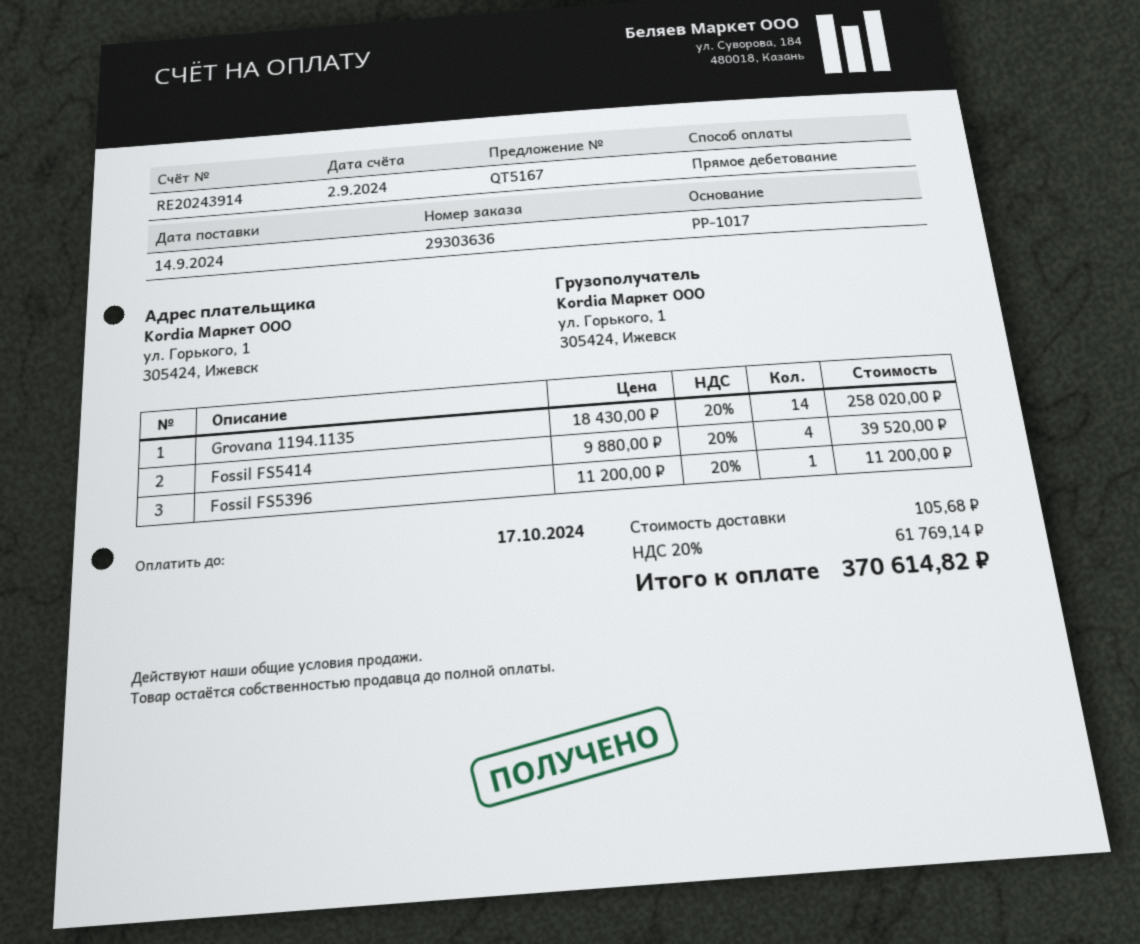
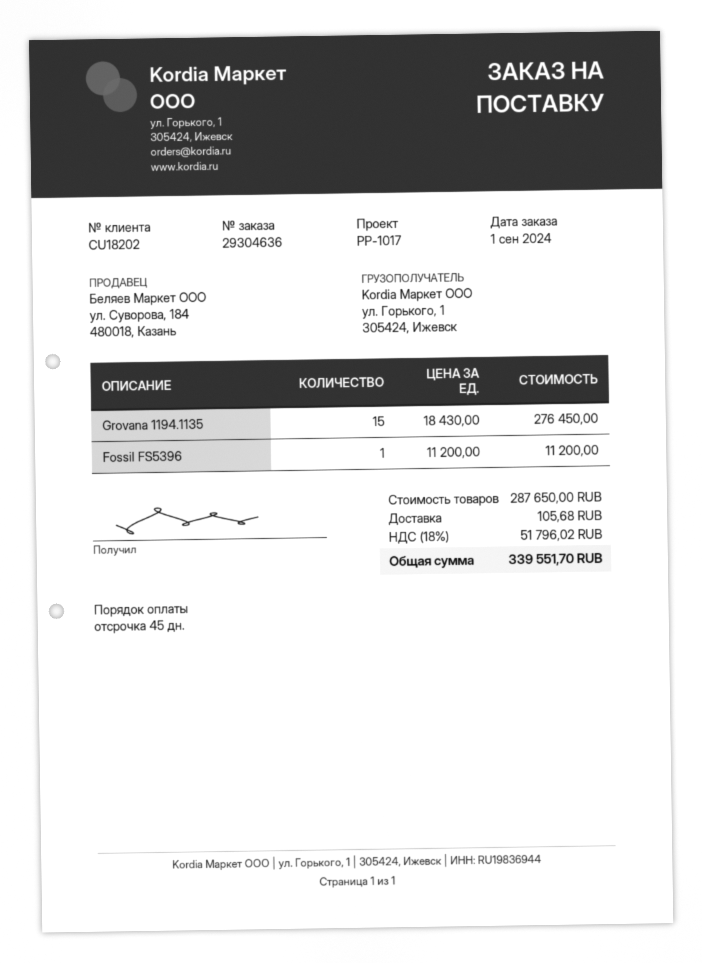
order number: 29303636 -> 29304636
Grovana 1194.1135: 14 x 18430.00 = 258020.00 -> 15 x 18430.00 = 276450.00
Fossil FS5414: 4 x 9880.00 = 39520.00 -> none
tax: 20% = 61769.14 -> 18% = 51796.02
total: 370614.82 -> 339551.70

